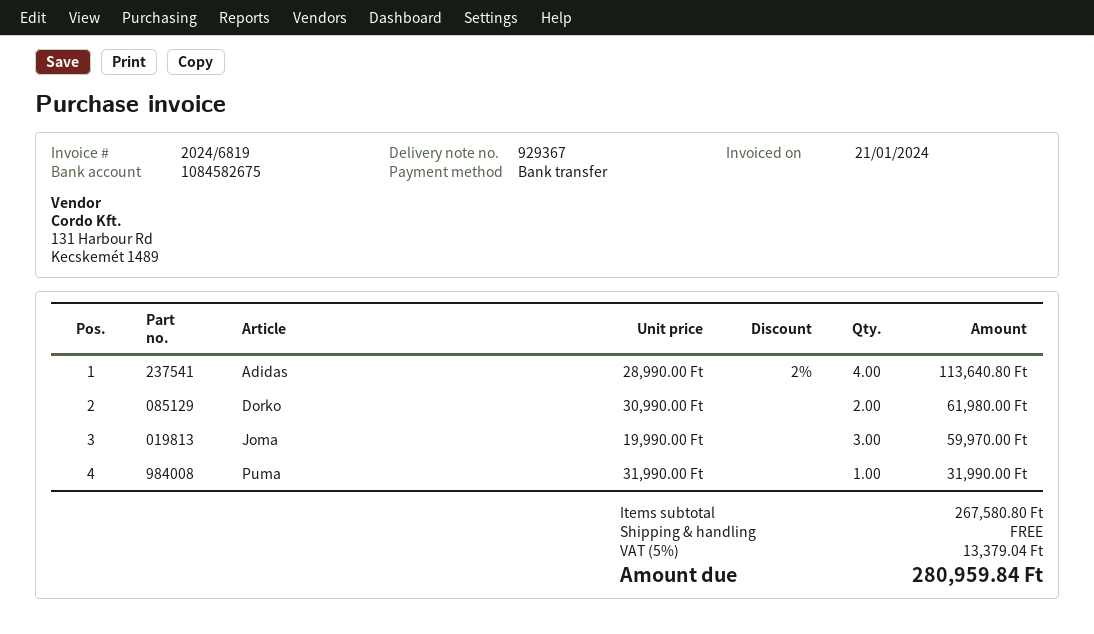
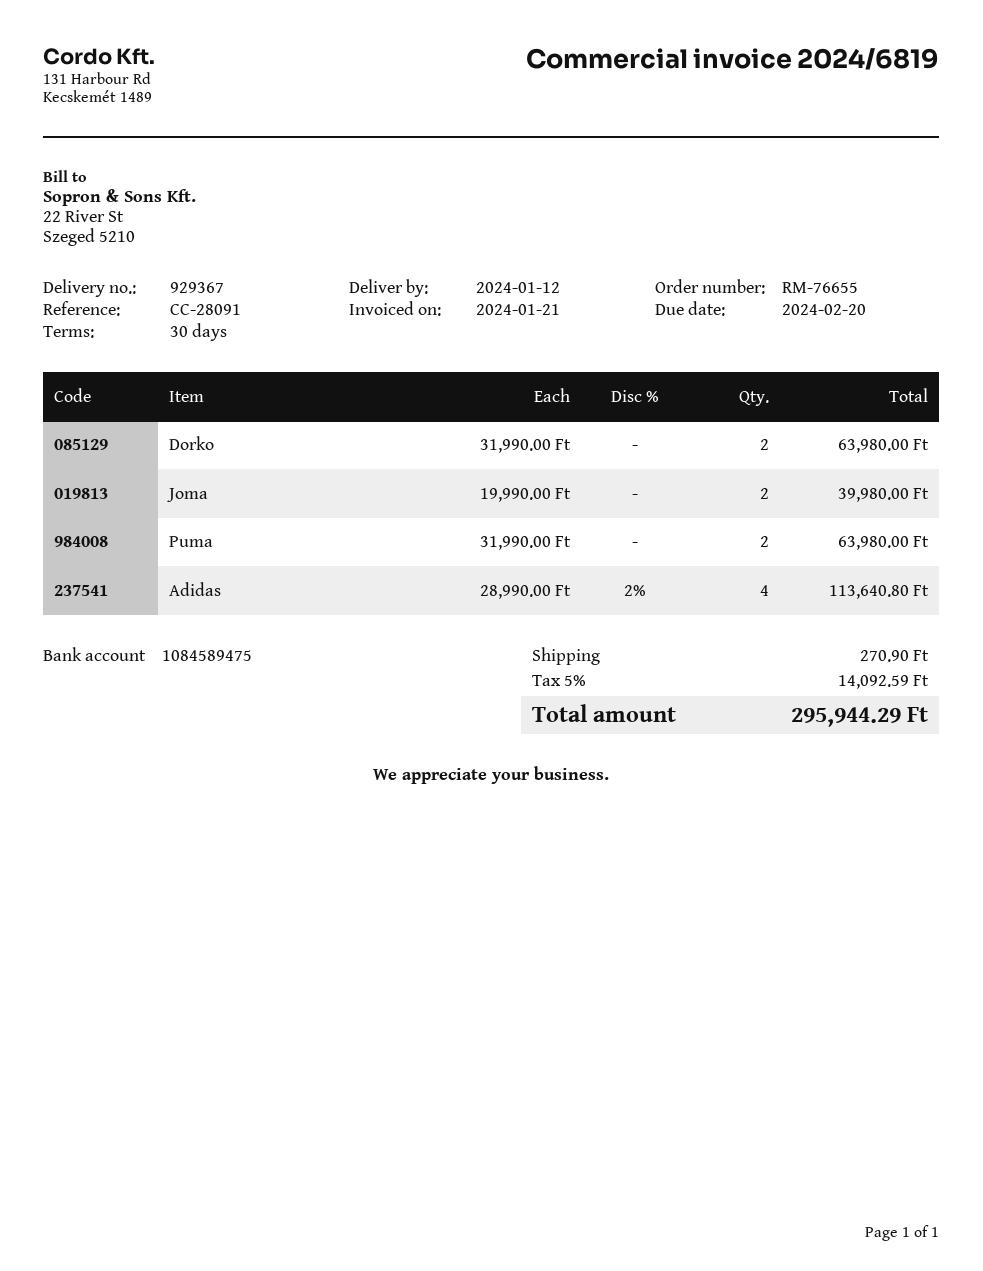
bank account: 1084582675 -> 1084589475
Dorko: 2 x 30990.00 = 61980.00 -> 2 x 31990.00 = 63980.00
Joma: 3 x 19990.00 = 59970.00 -> 2 x 19990.00 = 39980.00
Puma: 1 x 31990.00 = 31990.00 -> 2 x 31990.00 = 63980.00
shipping: 0.00 -> 270.90
tax: 5% = 13379.04 -> 5% = 14092.59
total: 280959.84 -> 295944.29

